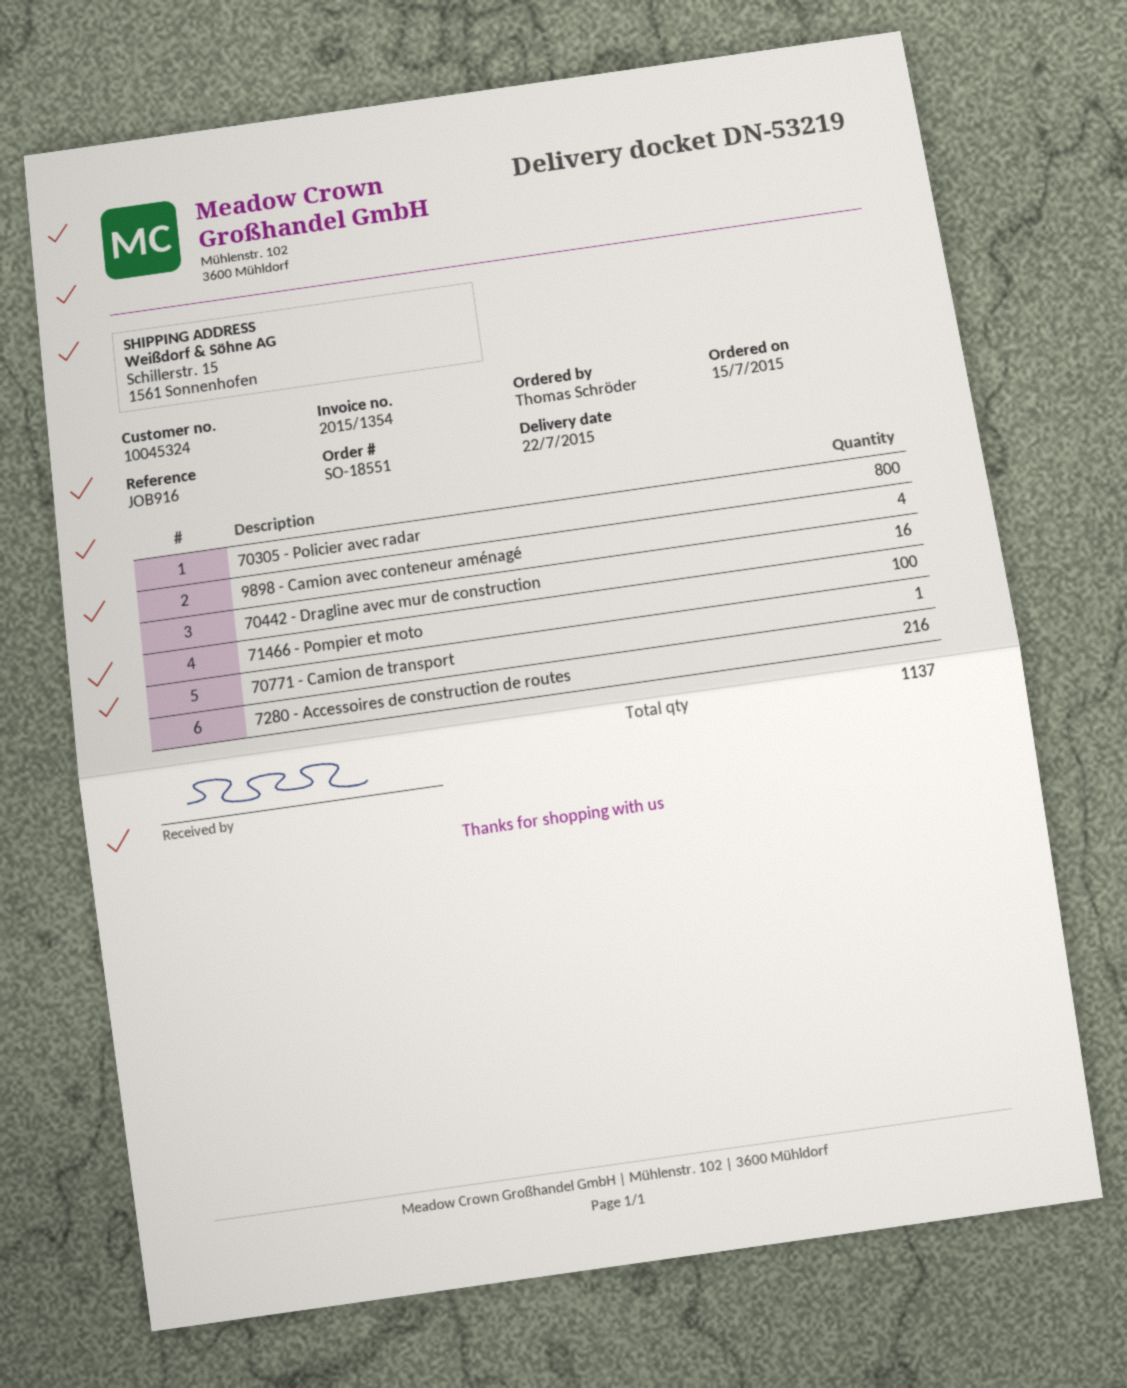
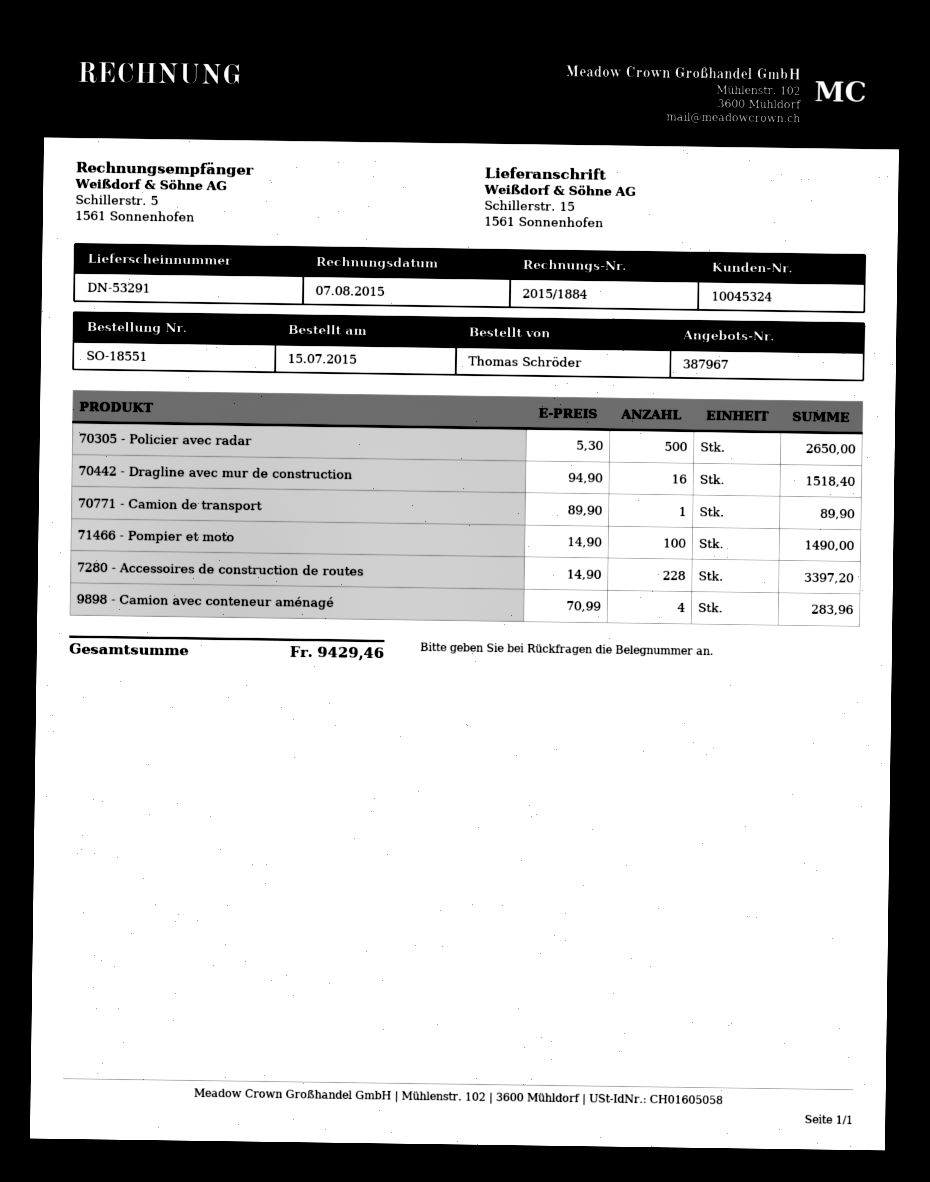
delivery note number: DN-53219 -> DN-53291
invoice number: 2015/1354 -> 2015/1884
70305 - Policier avec radar: 800 -> 500
7280 - Accessoires de construction de routes: 216 -> 228

